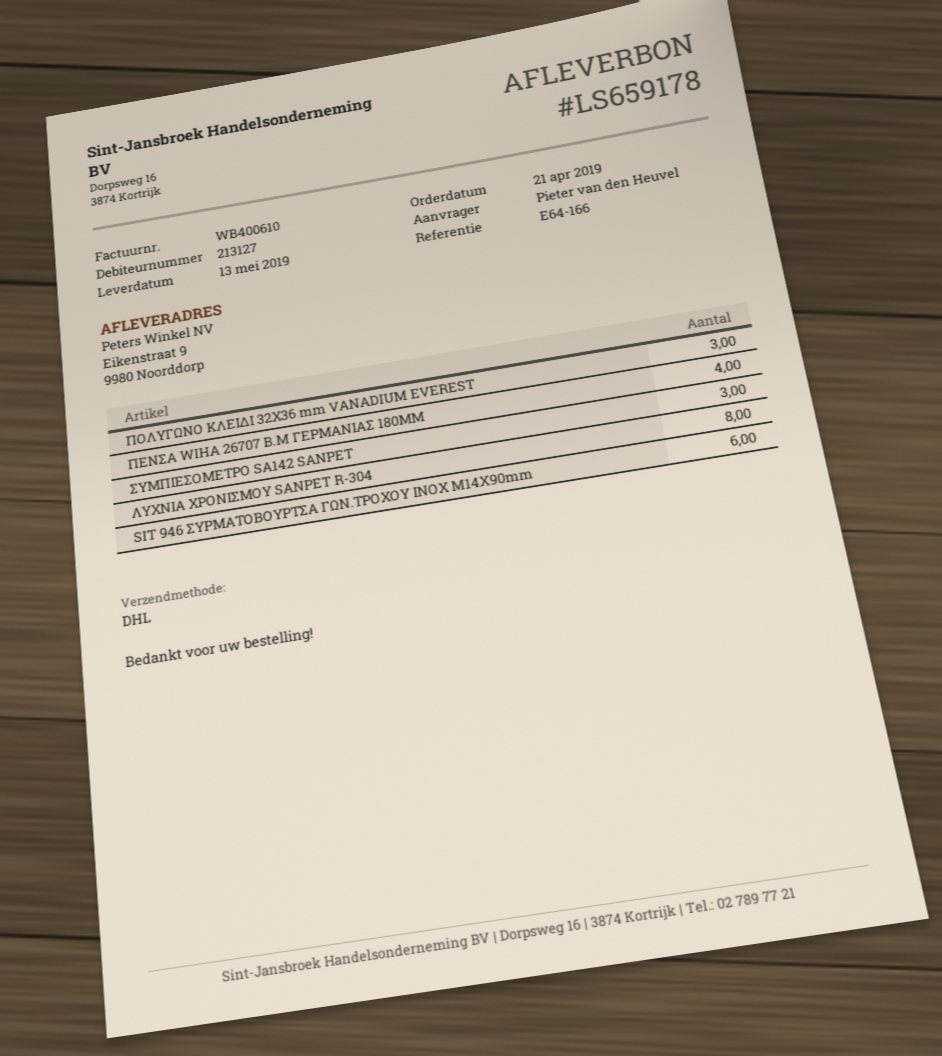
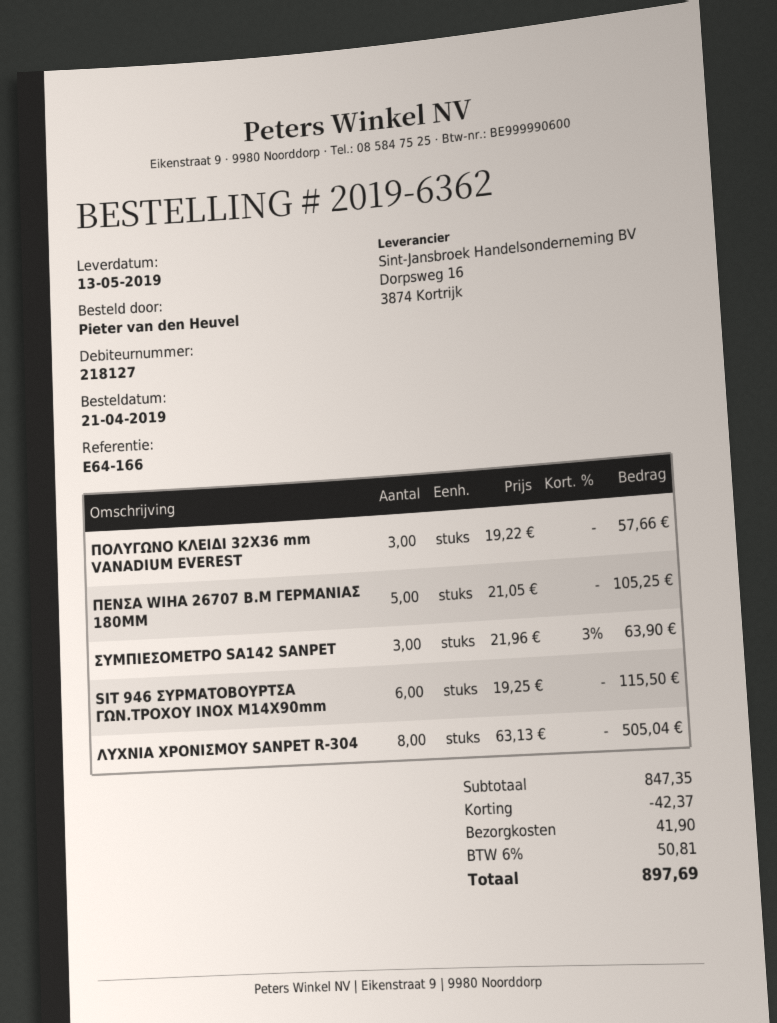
customer number: 213127 -> 218127
ΠΕΝΣΑ WIHA 26707 B.M ΓΕΡΜΑΝΙΑΣ 180ΜΜ: 4 -> 5

